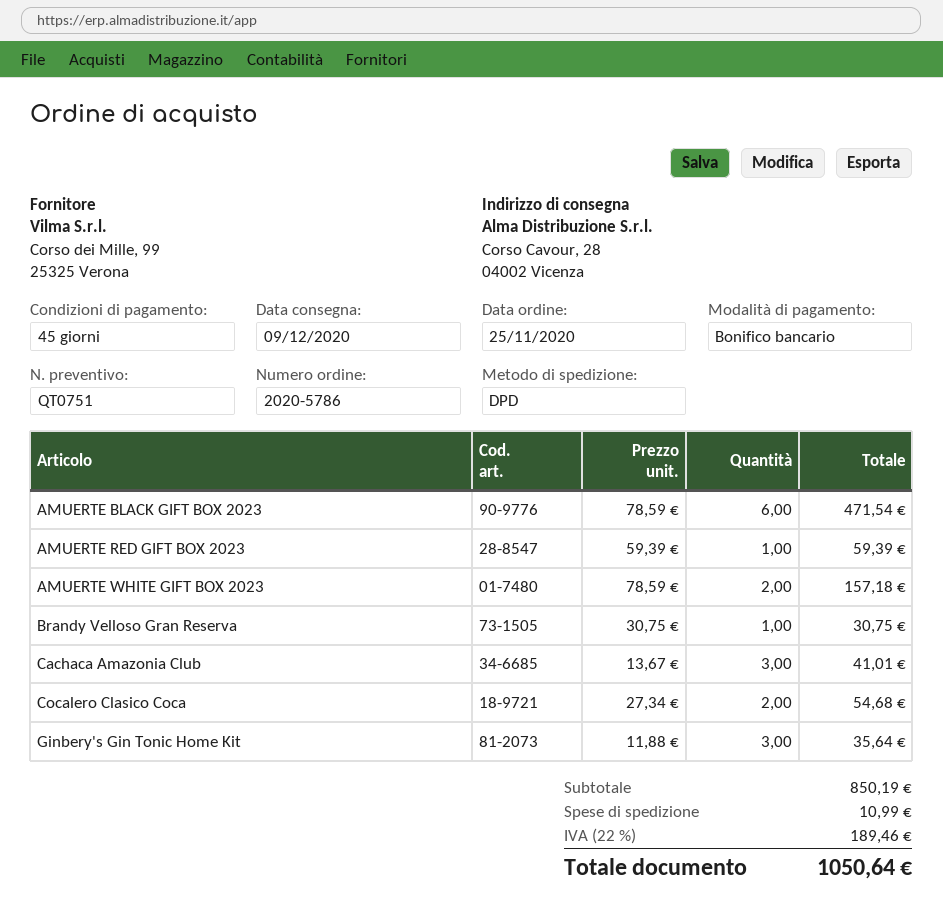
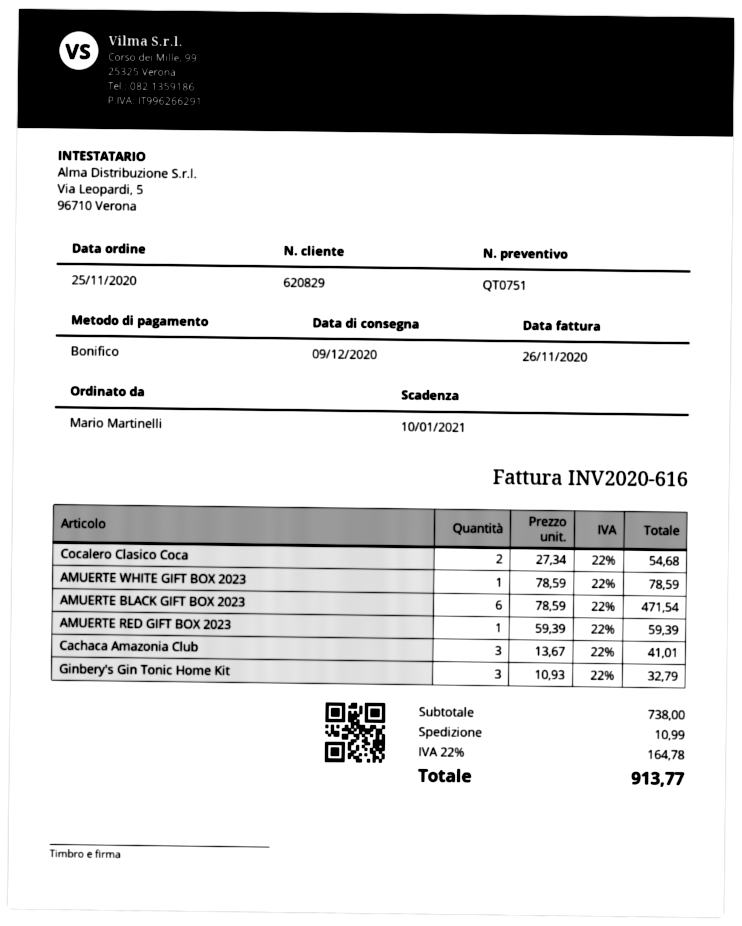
AMUERTE WHITE GIFT BOX 2023: 2 x 78.59 = 157.18 -> 1 x 78.59 = 78.59
Brandy Velloso Gran Reserva: 1 x 30.75 = 30.75 -> none
Ginbery's Gin Tonic Home Kit: 3 x 11.88 = 35.64 -> 3 x 10.93 = 32.79
subtotal: 850.19 -> 738.00
tax: 22% = 189.46 -> 22% = 164.78
total: 1050.64 -> 913.77

